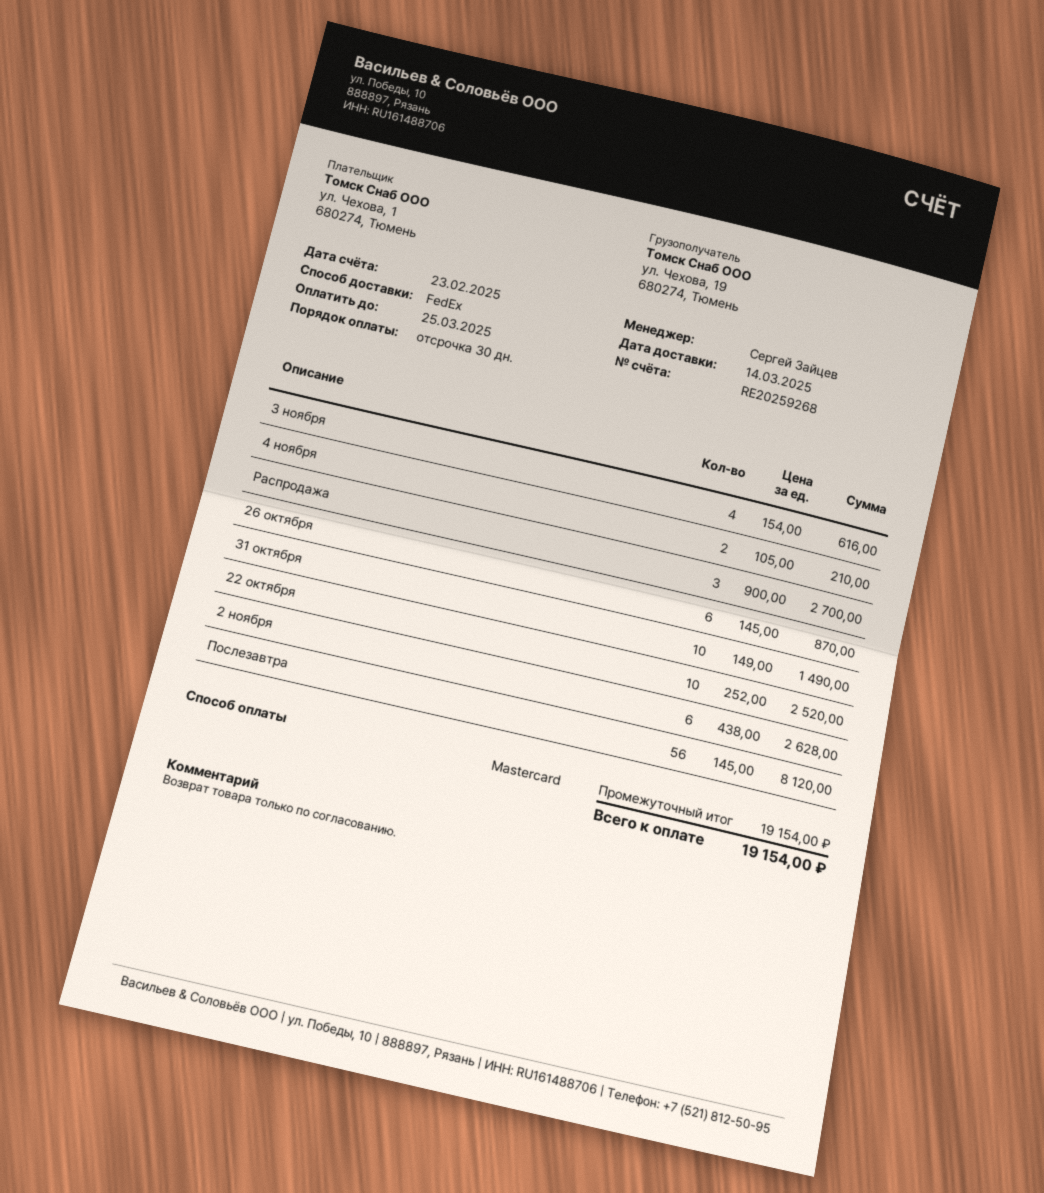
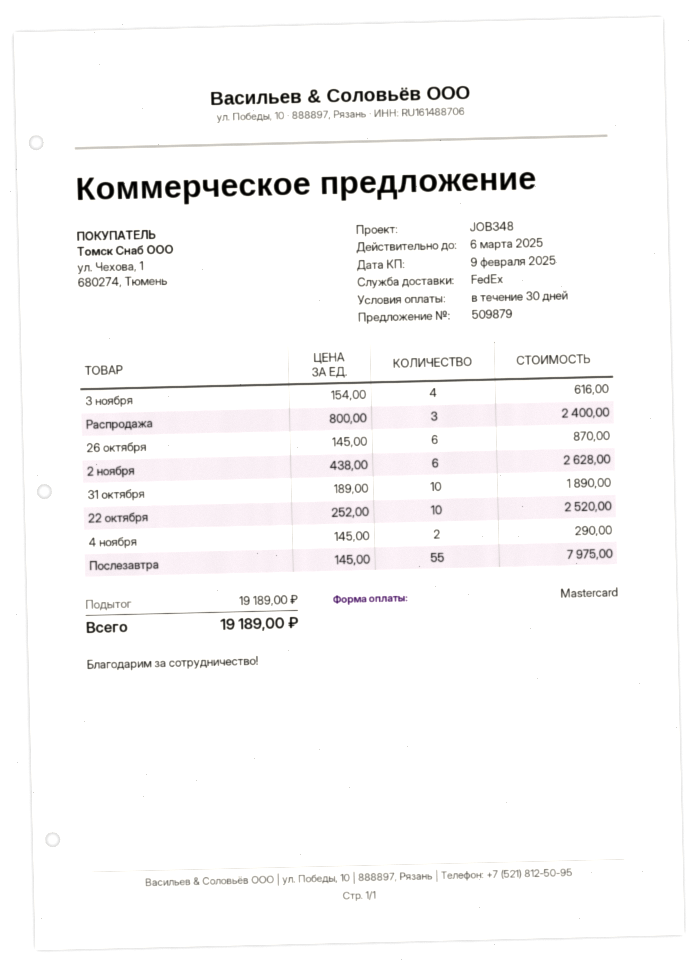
4 ноября: 2 x 105.00 = 210.00 -> 2 x 145.00 = 290.00
Распродажа: 3 x 900.00 = 2700.00 -> 3 x 800.00 = 2400.00
31 октября: 10 x 149.00 = 1490.00 -> 10 x 189.00 = 1890.00
Послезавтра: 56 x 145.00 = 8120.00 -> 55 x 145.00 = 7975.00
subtotal: 19154.00 -> 19189.00
total: 19154.00 -> 19189.00

